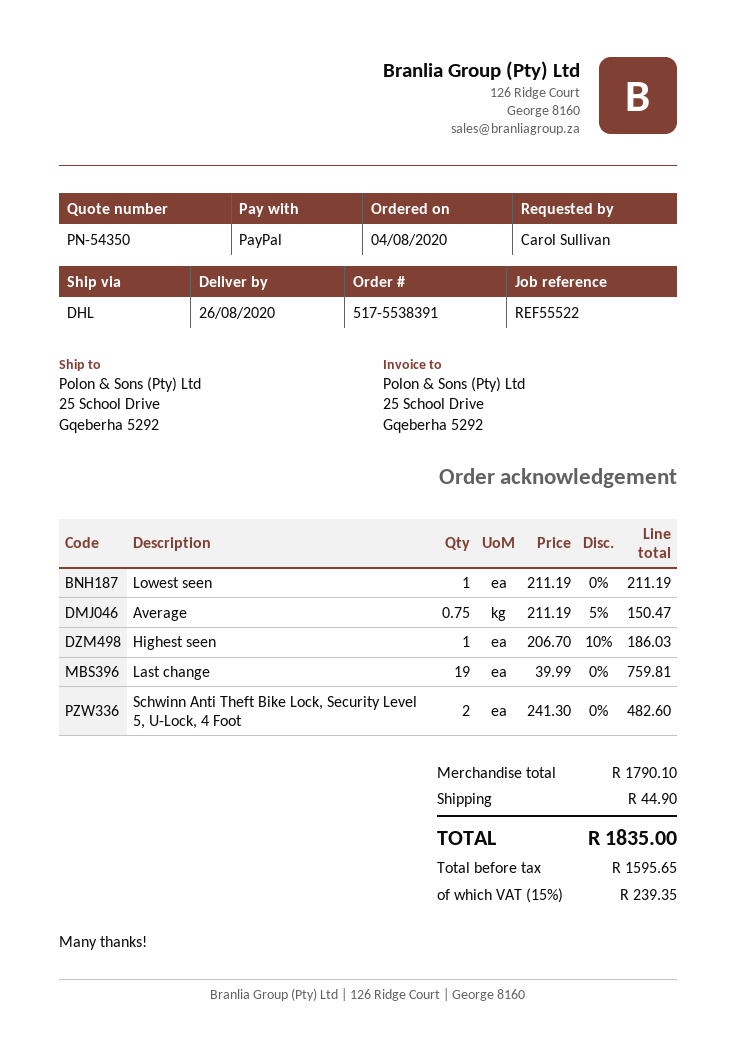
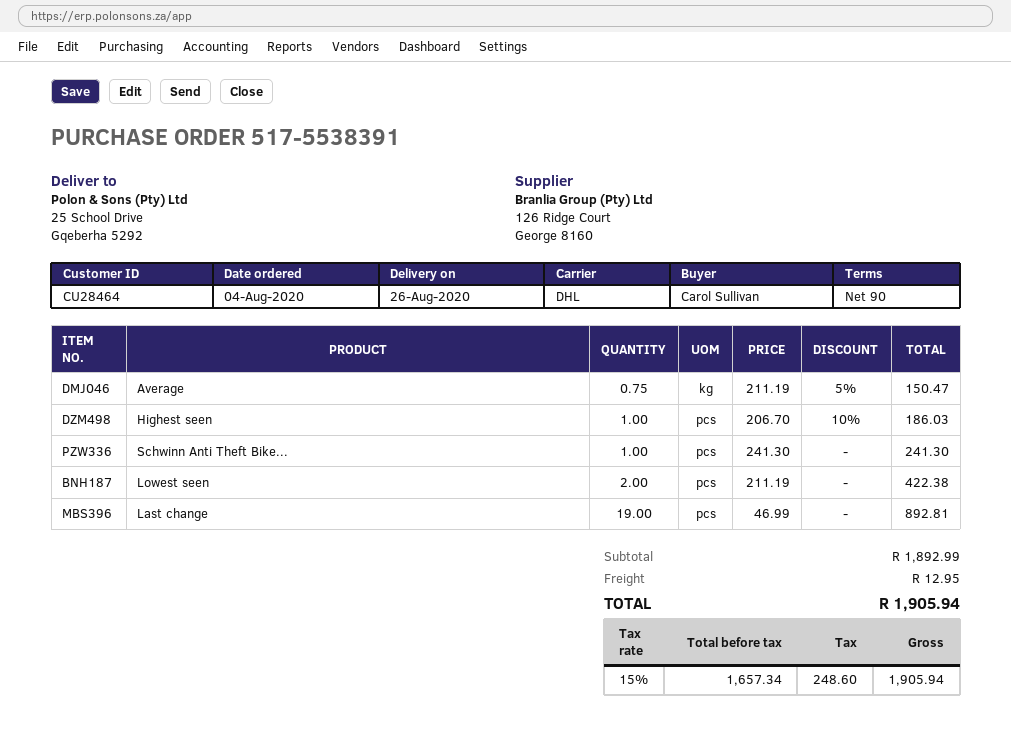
Lowest seen: 1 x 211.19 = 211.19 -> 2 x 211.19 = 422.38
Last change: 19 x 39.99 = 759.81 -> 19 x 46.99 = 892.81
Schwinn Anti Theft Bike Lock, Security Level 5, U-Lock, 4 Foot: 2 x 241.30 = 482.60 -> 1 x 241.30 = 241.30
subtotal: 1790.10 -> 1892.99
shipping: 44.90 -> 12.95
net: 1595.65 -> 1657.34
tax: 15% = 239.35 -> 15% = 248.60
total: 1835.00 -> 1905.94

